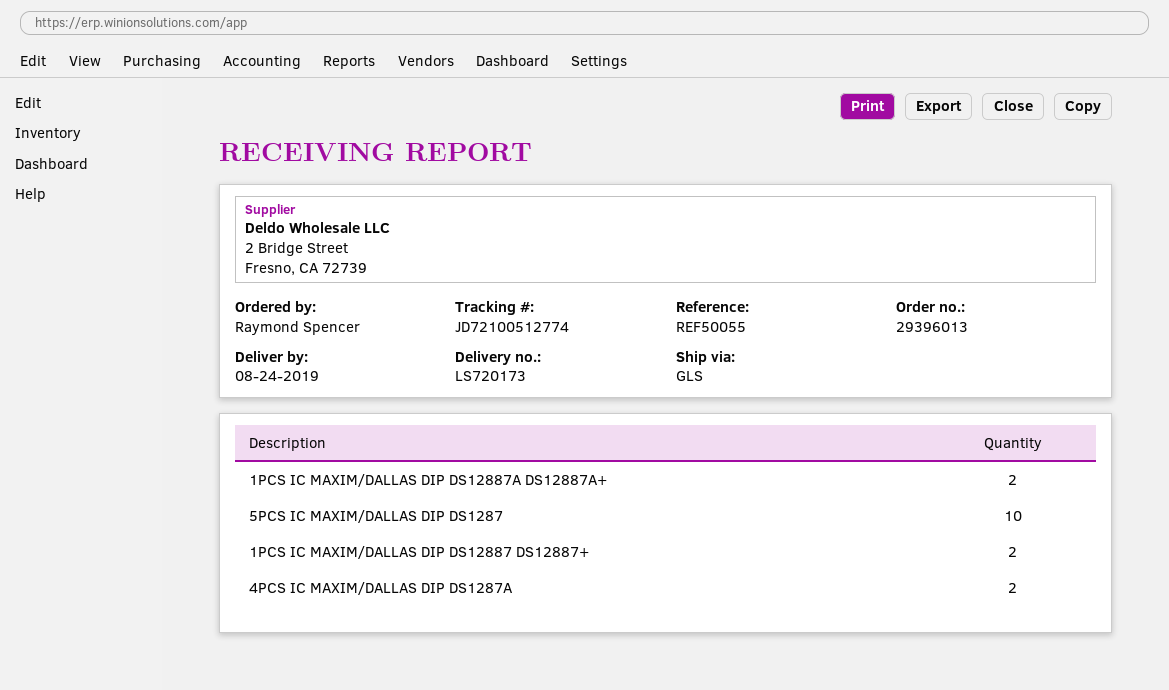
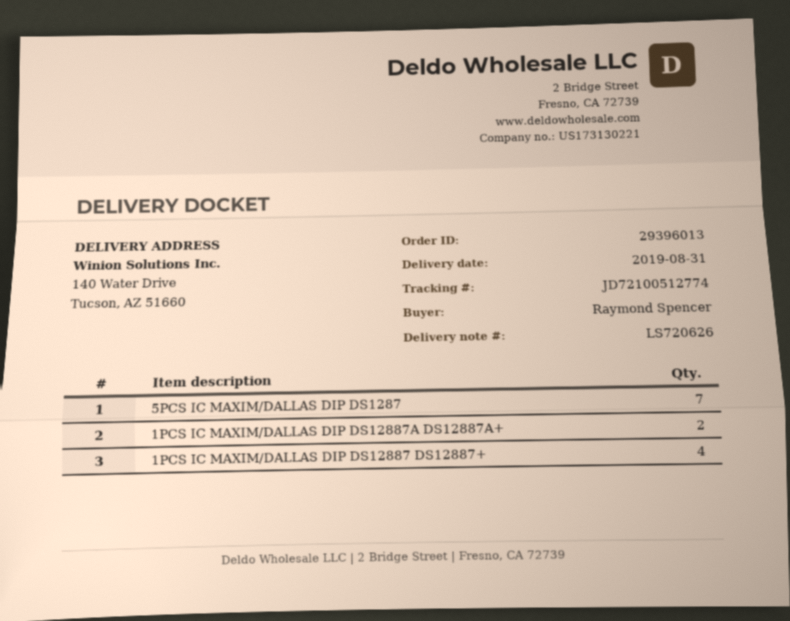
delivery note number: LS720173 -> LS720626
delivery date: 2019-08-24 -> 2019-08-31
5PCS IC MAXIM/DALLAS DIP DS1287: 10 -> 7
1PCS IC MAXIM/DALLAS DIP DS12887 DS12887+: 2 -> 4
4PCS IC MAXIM/DALLAS DIP DS1287A: 2 -> none

